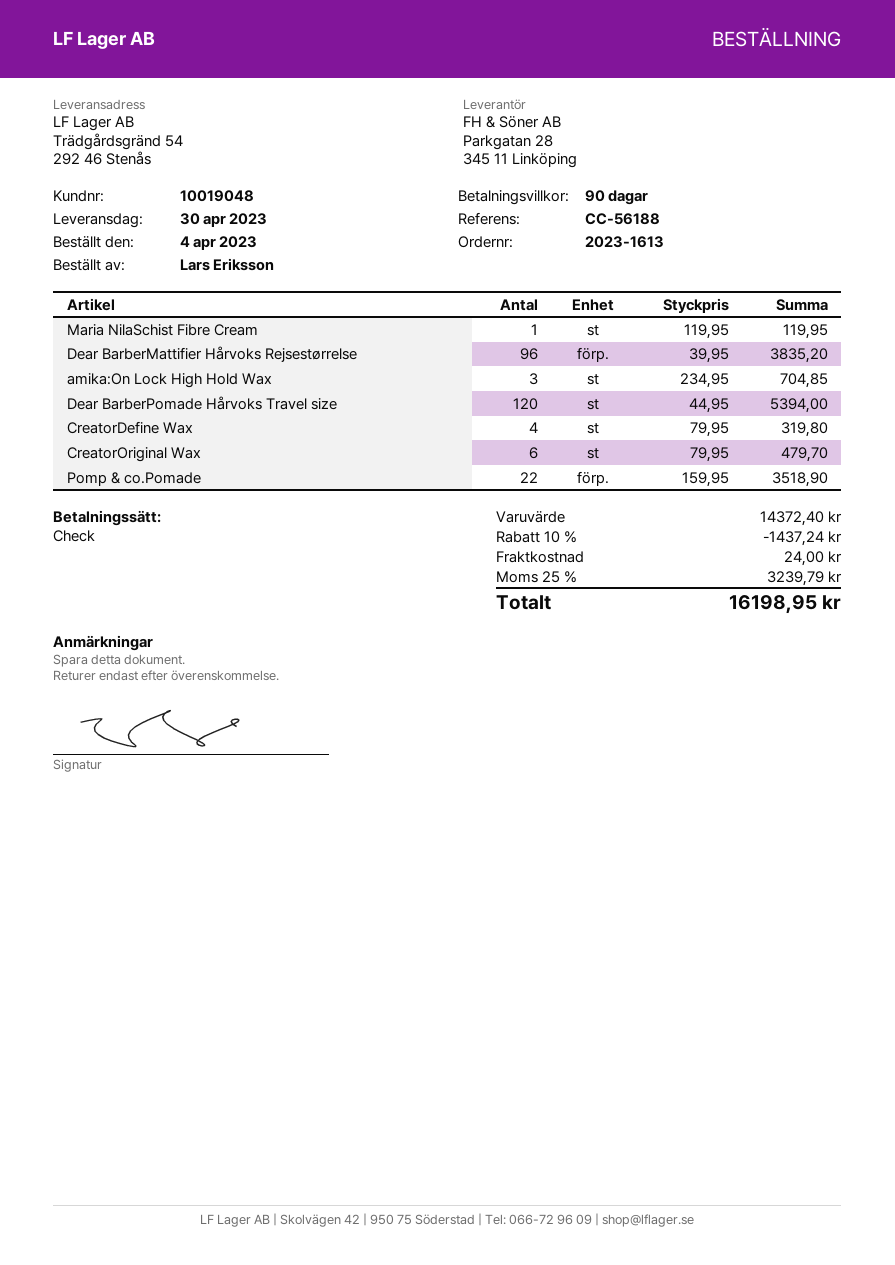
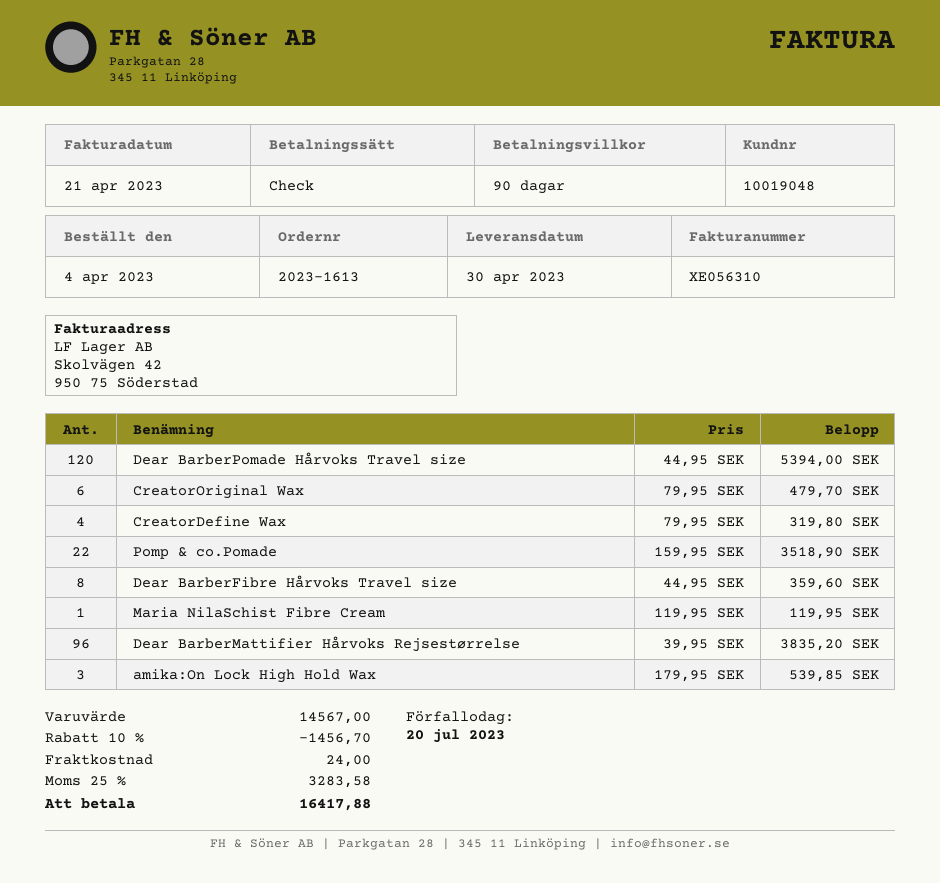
amika:On Lock High Hold Wax: 3 x 234.95 = 704.85 -> 3 x 179.95 = 539.85
Dear BarberFibre Hårvoks Travel size: none -> 8 x 44.95 = 359.60
subtotal: 14372.40 -> 14567.00
discount: 10% = 1437.24 -> 10% = 1456.70
tax: 25% = 3239.79 -> 25% = 3283.58
total: 16198.95 -> 16417.88

